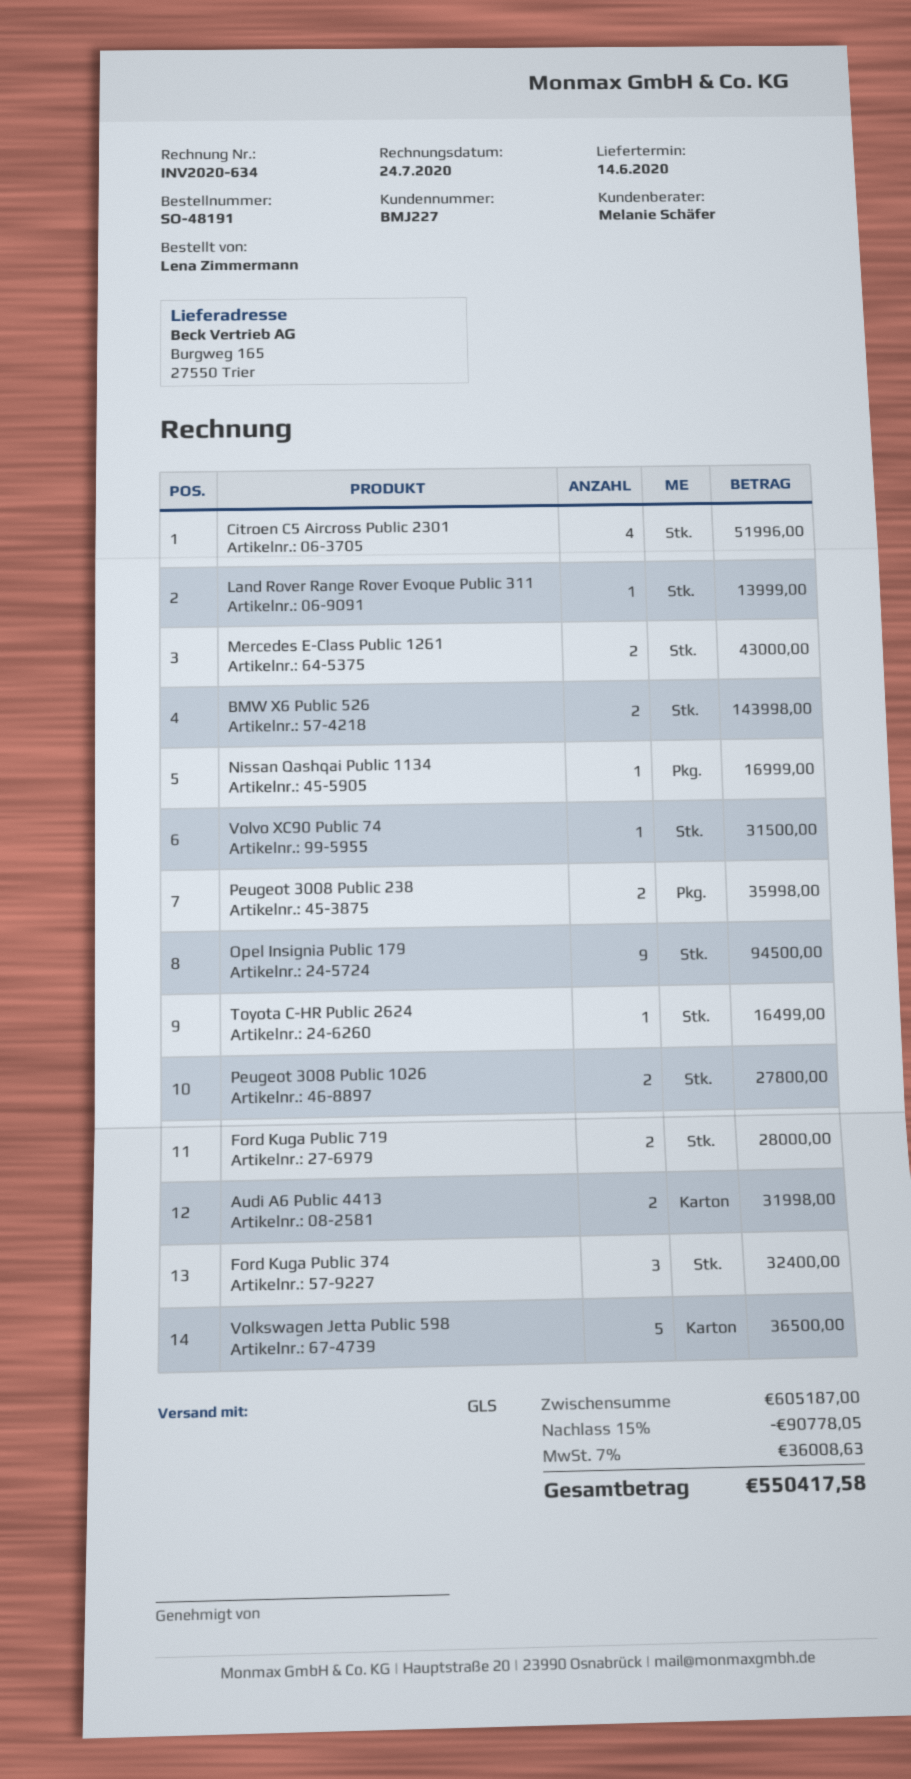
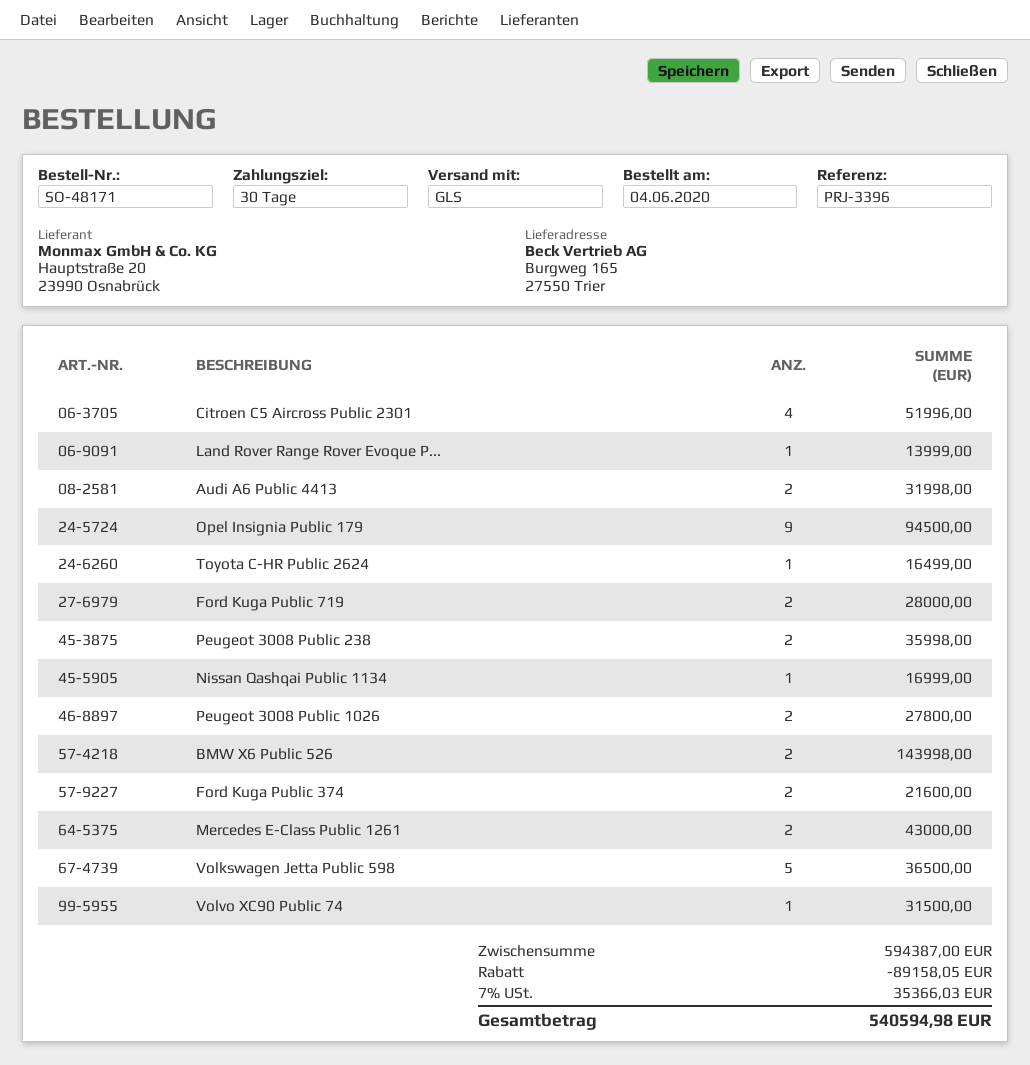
order number: SO-48191 -> SO-48171
Ford Kuga Public 374: 3 for 32400.00 -> 2 for 21600.00
subtotal: 605187.00 -> 594387.00
discount: 90778.05 -> 89158.05
tax: 7% = 36008.63 -> 7% = 35366.03
total: 550417.58 -> 540594.98

